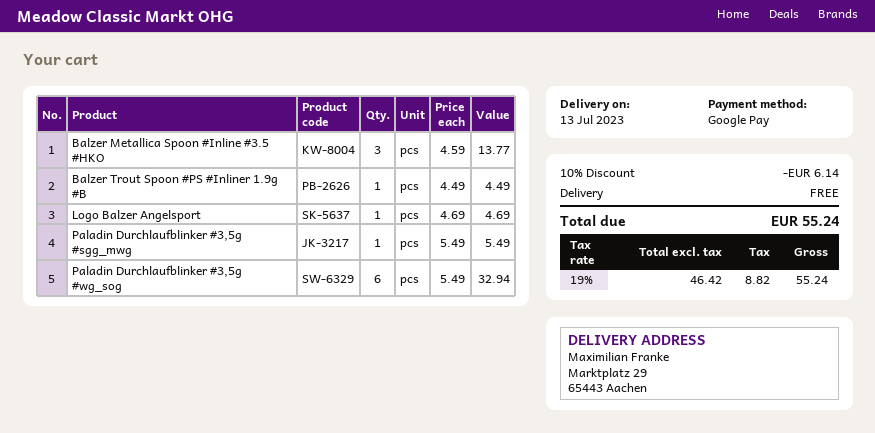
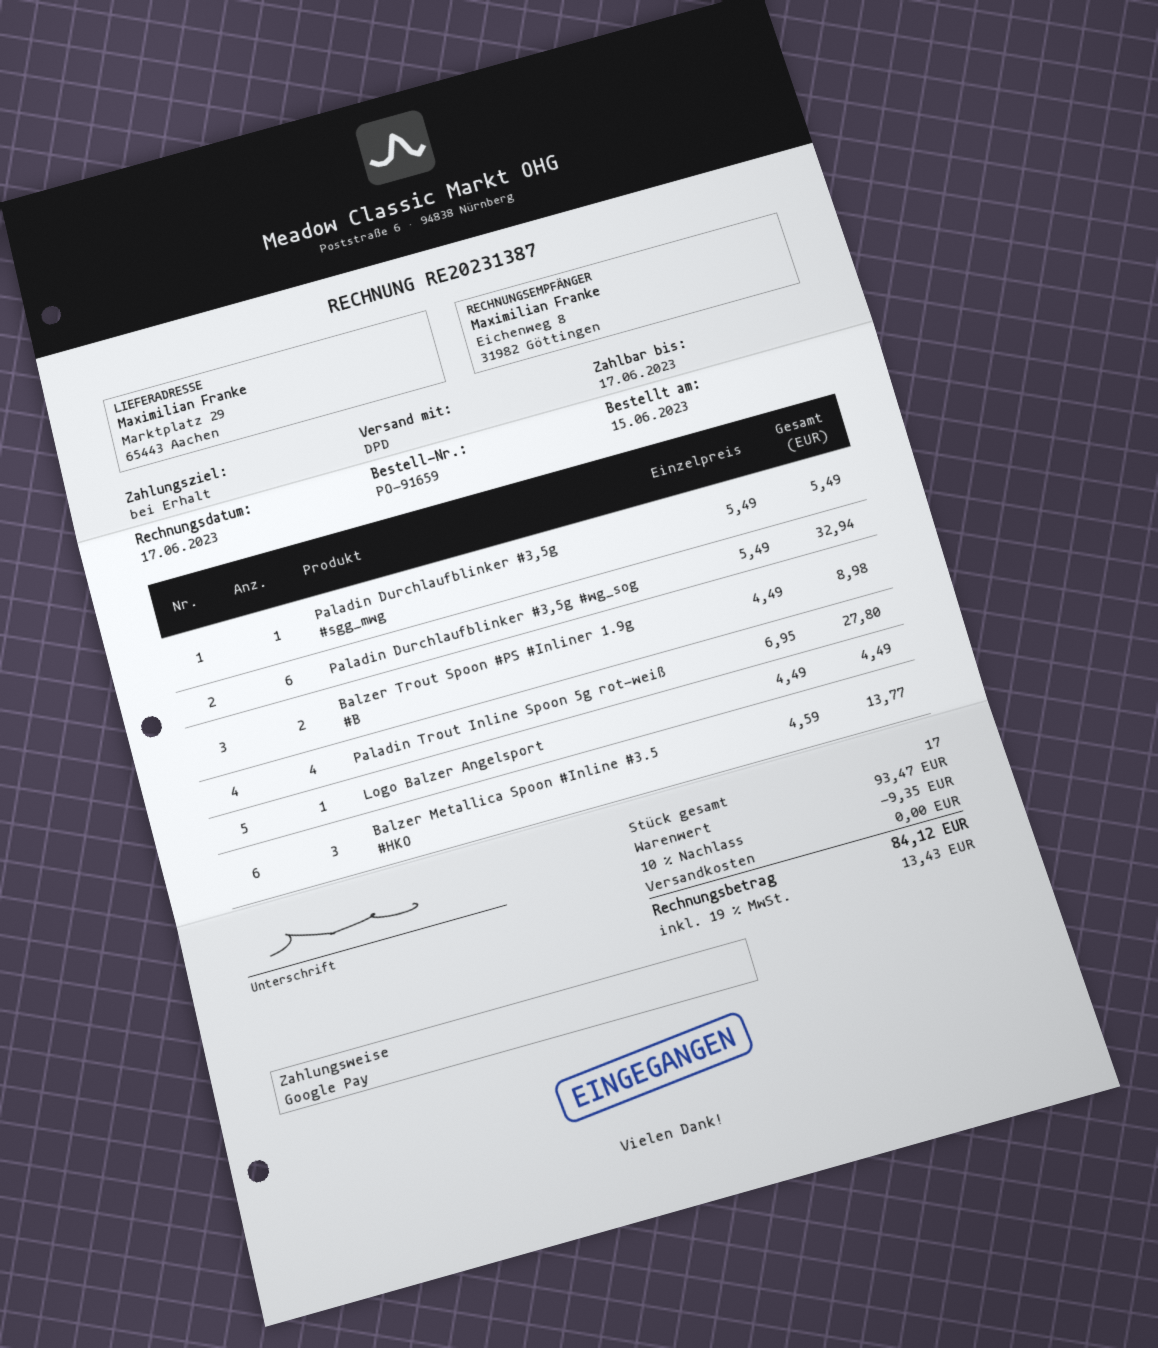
Balzer Trout Spoon #PS #Inliner 1.9g #B: 1 x 4.49 = 4.49 -> 2 x 4.49 = 8.98
Logo Balzer Angelsport: 1 x 4.69 = 4.69 -> 1 x 4.49 = 4.49
Paladin Trout Inline Spoon 5g rot-weiß: none -> 4 x 6.95 = 27.80
discount: 10% = 6.14 -> 10% = 9.35
tax: 19% = 8.82 -> 19% = 13.43
total: 55.24 -> 84.12

